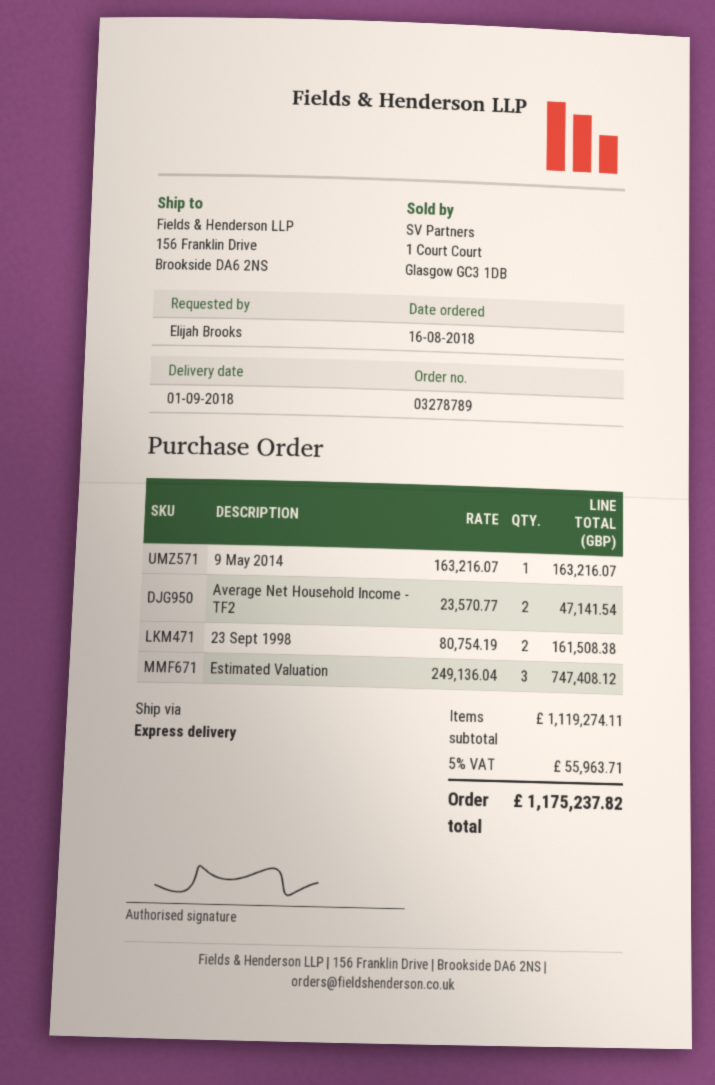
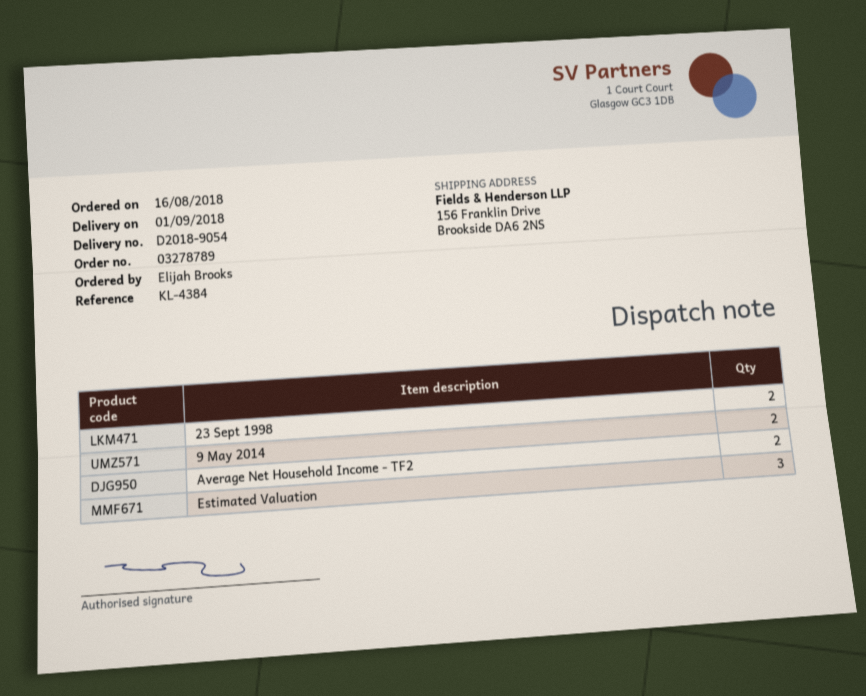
9 May 2014: 1 -> 2

